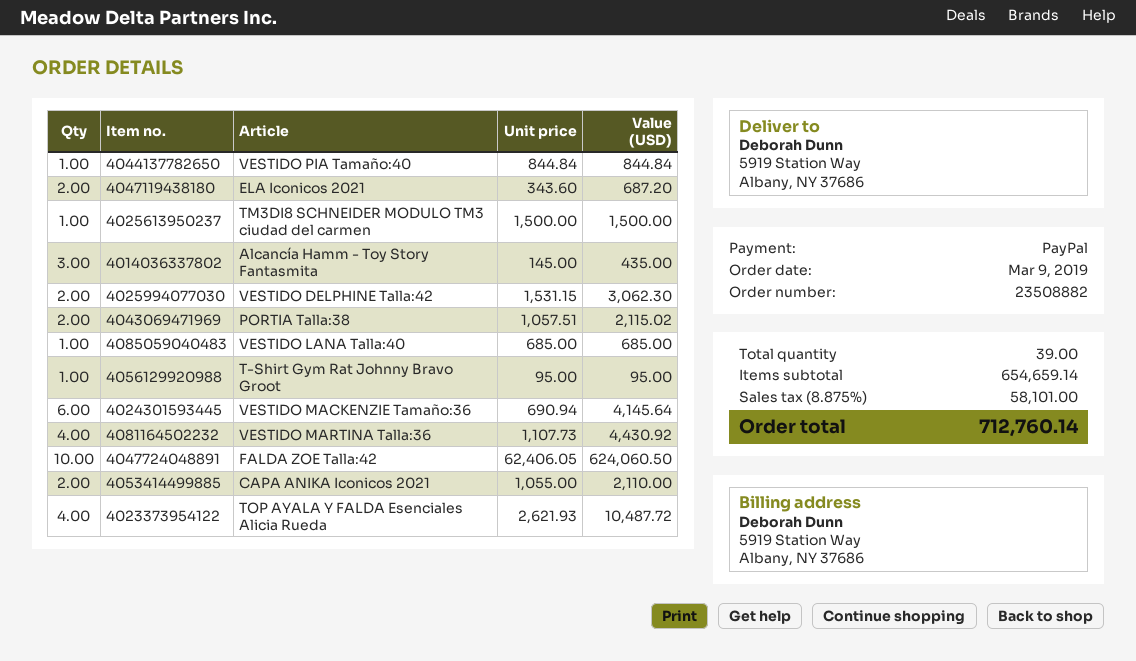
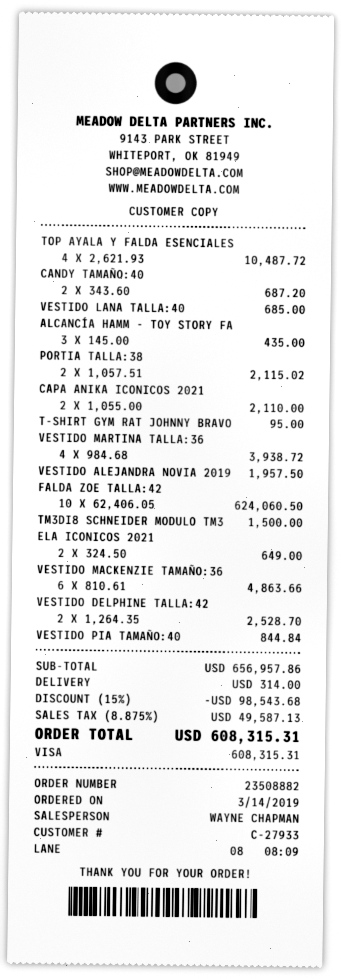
order date: 2019-03-09 -> 2019-03-14
payment method: PayPal -> Visa
ELA Iconicos 2021: 2 x 343.60 = 687.20 -> 2 x 324.50 = 649.00
VESTIDO DELPHINE Talla:42: 2 x 1531.15 = 3062.30 -> 2 x 1264.35 = 2528.70
VESTIDO MACKENZIE Tamaño:36: 6 x 690.94 = 4145.64 -> 6 x 810.61 = 4863.66
VESTIDO MARTINA Talla:36: 4 x 1107.73 = 4430.92 -> 4 x 984.68 = 3938.72
CANDY TAMAÑO:40: none -> 2 x 343.60 = 687.20
VESTIDO ALEJANDRA NOVIA 2019: none -> 1 x 1957.50 = 1957.50
subtotal: 654659.14 -> 656957.86
discount: none -> 15% = 98543.68
shipping: none -> 314.00
tax: 8.875% = 58101.00 -> 8.875% = 49587.13
total: 712760.14 -> 608315.31

